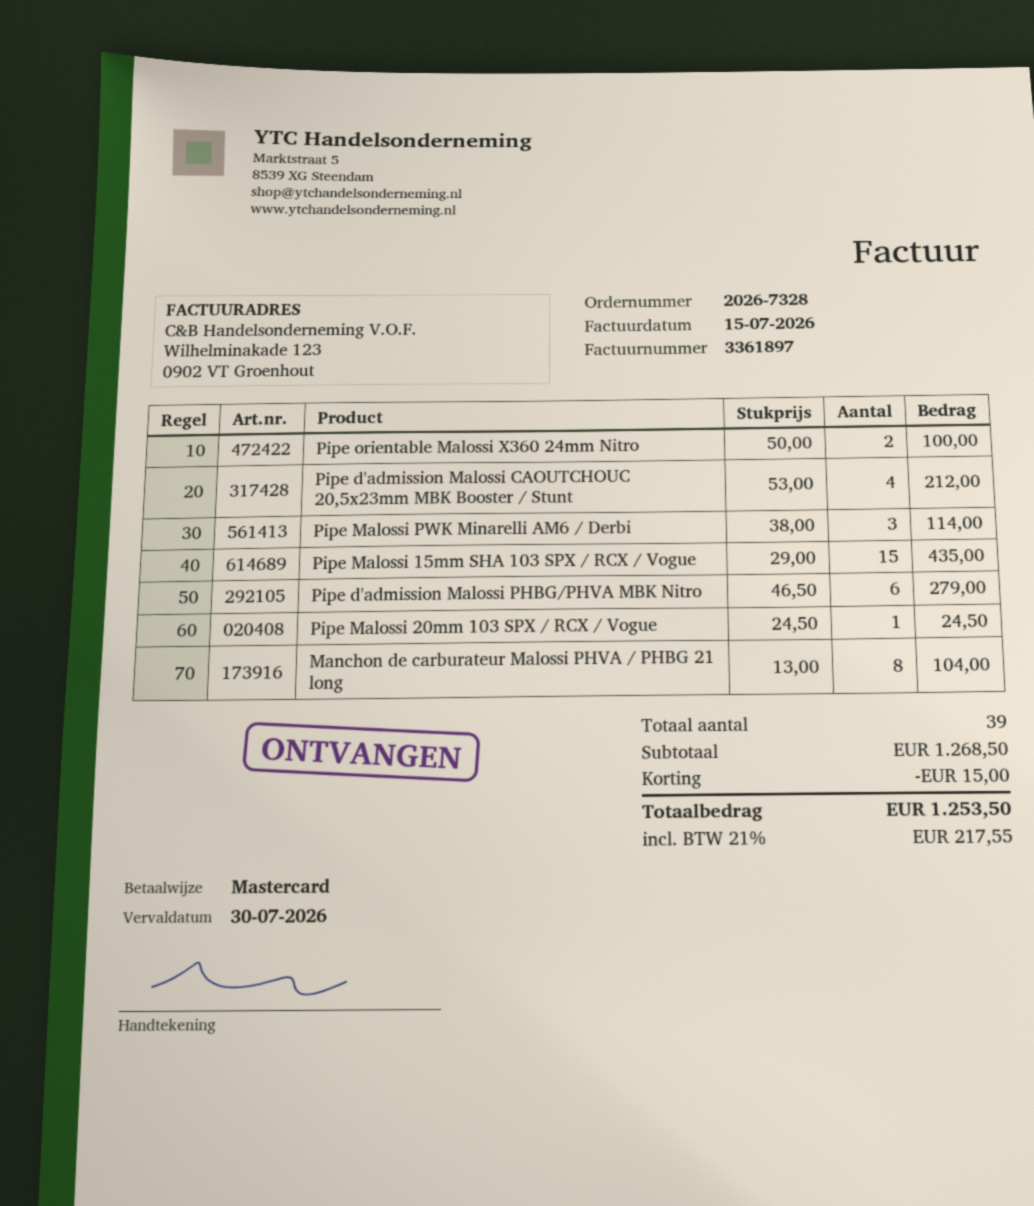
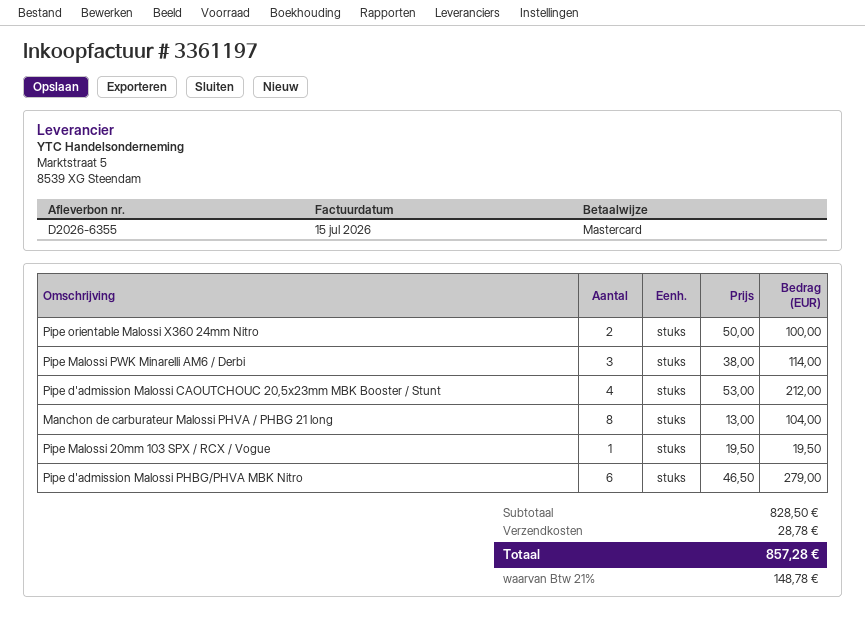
invoice number: 3361897 -> 3361197
Pipe Malossi 15mm SHA 103 SPX / RCX / Vogue: 15 x 29.00 = 435.00 -> none
Pipe Malossi 20mm 103 SPX / RCX / Vogue: 1 x 24.50 = 24.50 -> 1 x 19.50 = 19.50
subtotal: 1268.50 -> 828.50
discount: 15.00 -> none
shipping: none -> 28.78
tax: 21% = 217.55 -> 21% = 148.78
total: 1253.50 -> 857.28

